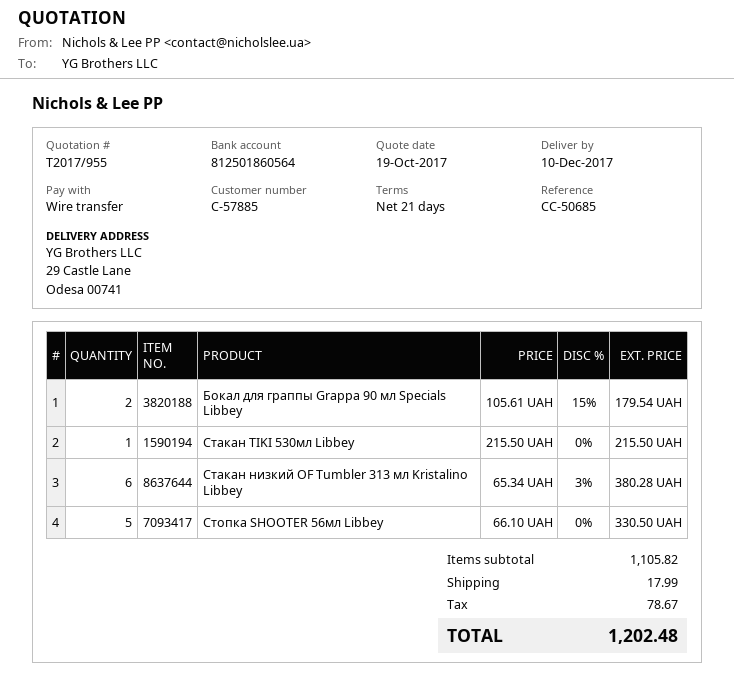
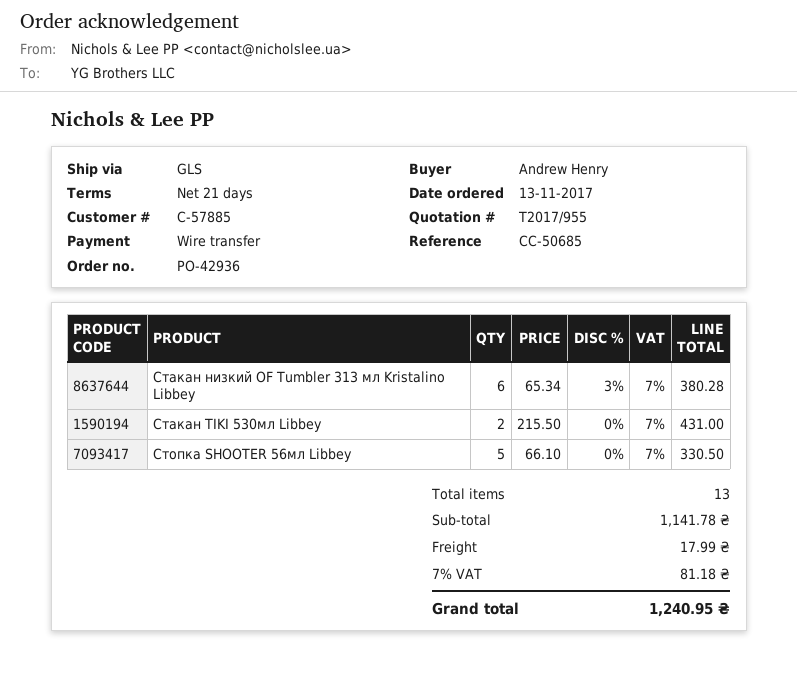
Бокал для граппы Grappa 90 мл Specials Libbey: 2 x 105.61 - 15% = 179.54 -> none
Стакан TIKI 530мл Libbey: 1 x 215.50 = 215.50 -> 2 x 215.50 = 431.00
subtotal: 1105.82 -> 1141.78
tax: 78.67 -> 81.18
total: 1202.48 -> 1240.95

